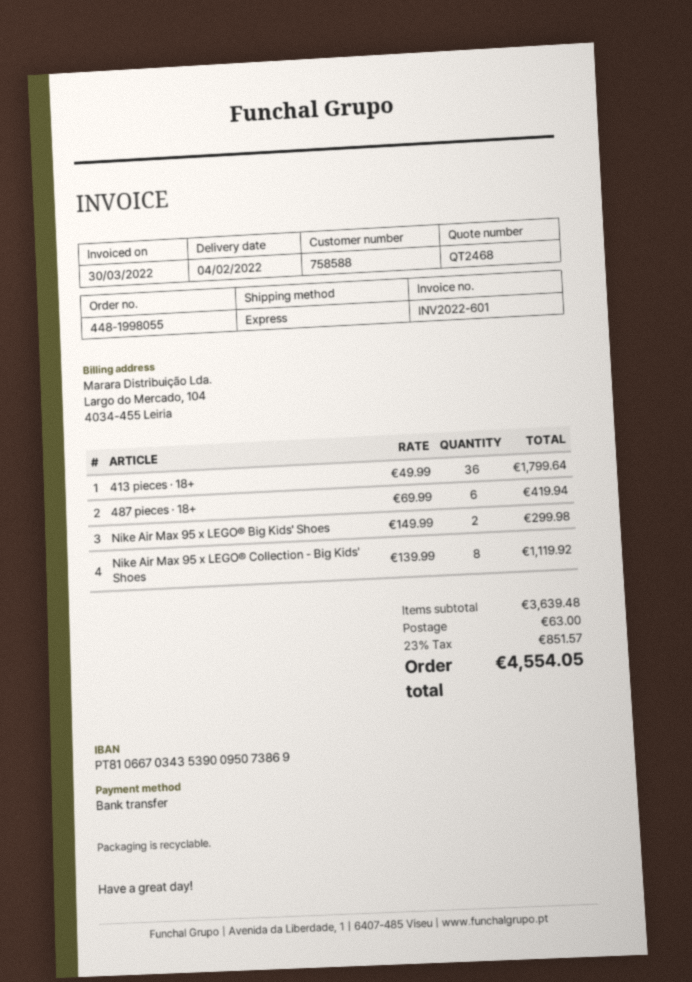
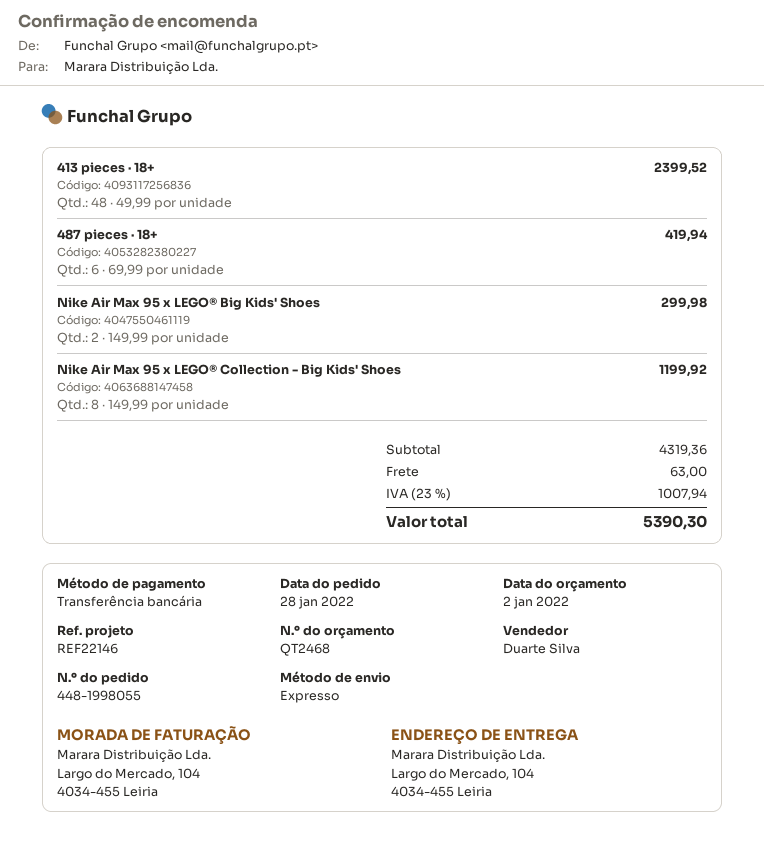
413 pieces · 18+: 36 x 49.99 = 1799.64 -> 48 x 49.99 = 2399.52
Nike Air Max 95 x LEGO® Collection - Big Kids' Shoes: 8 x 139.99 = 1119.92 -> 8 x 149.99 = 1199.92
subtotal: 3639.48 -> 4319.36
tax: 23% = 851.57 -> 23% = 1007.94
total: 4554.05 -> 5390.30

